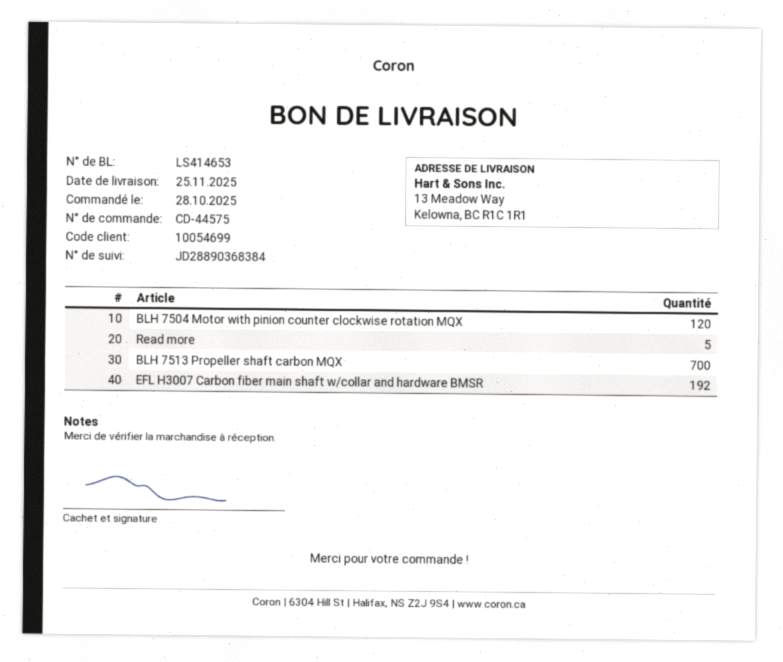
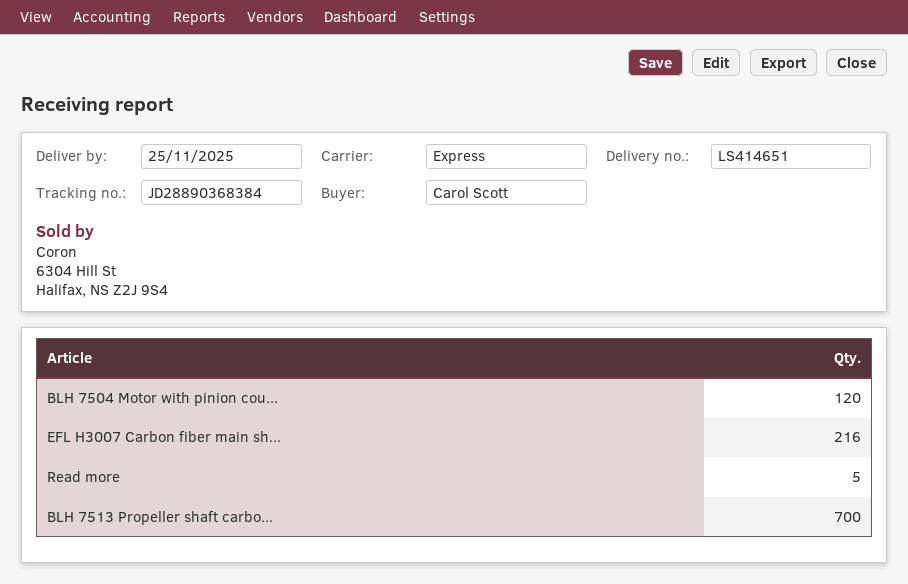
delivery note number: LS414653 -> LS414651
EFL H3007 Carbon fiber main shaft w/collar and hardware BMSR: 192 -> 216

